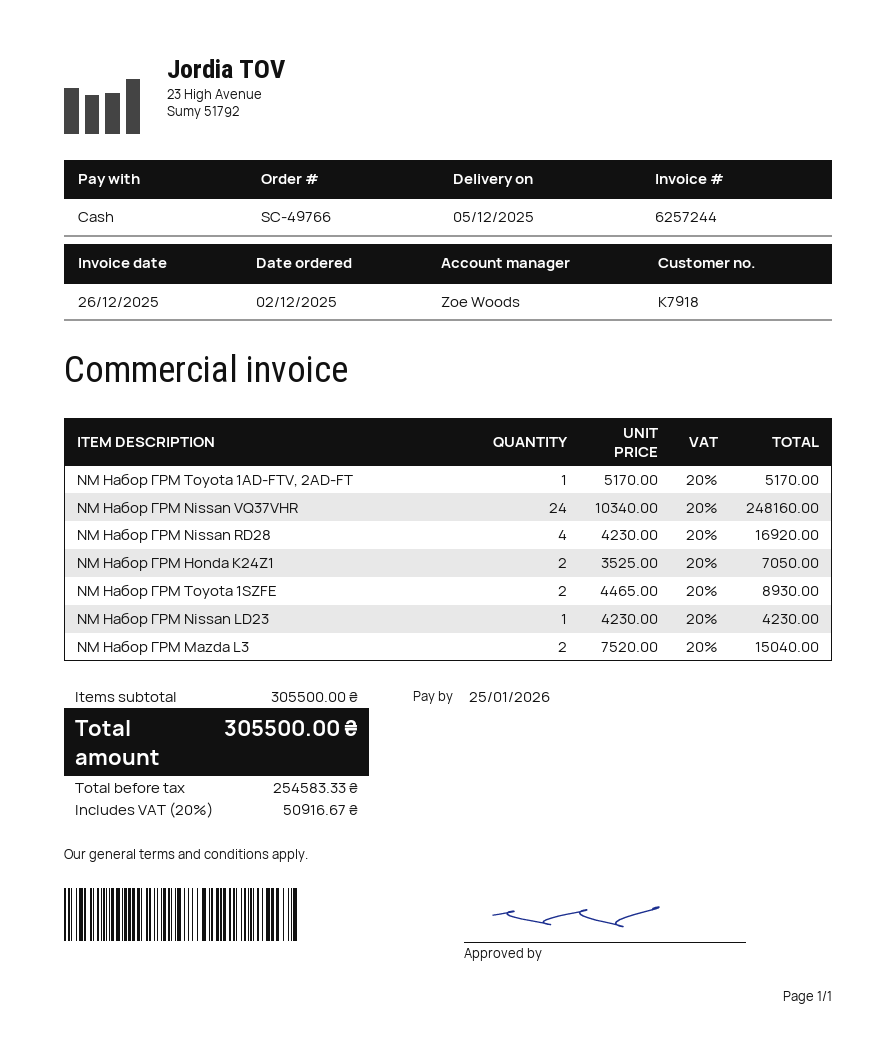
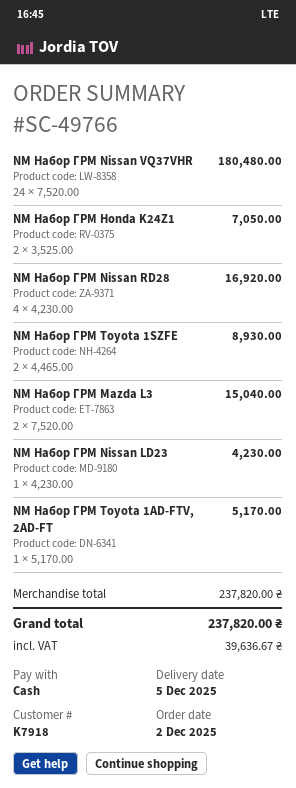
NM Набор ГРМ Nissan VQ37VHR: 24 x 10340.00 = 248160.00 -> 24 x 7520.00 = 180480.00
subtotal: 305500.00 -> 237820.00
tax: 50916.67 -> 39636.67
total: 305500.00 -> 237820.00

